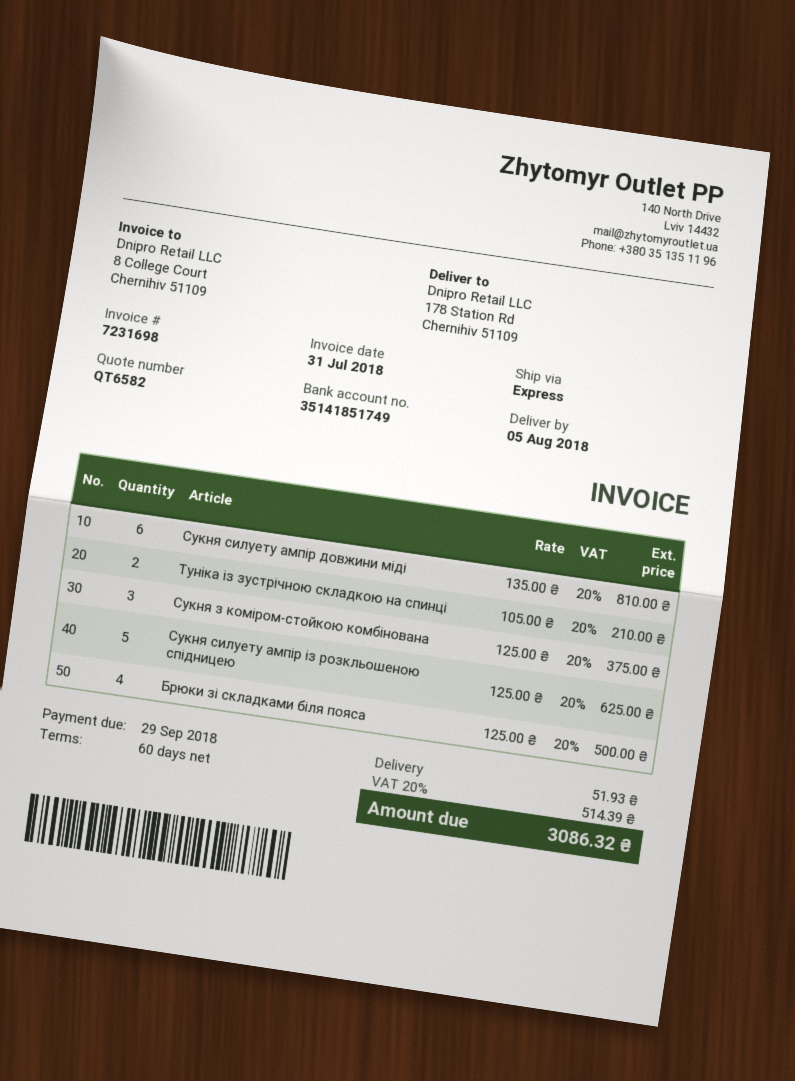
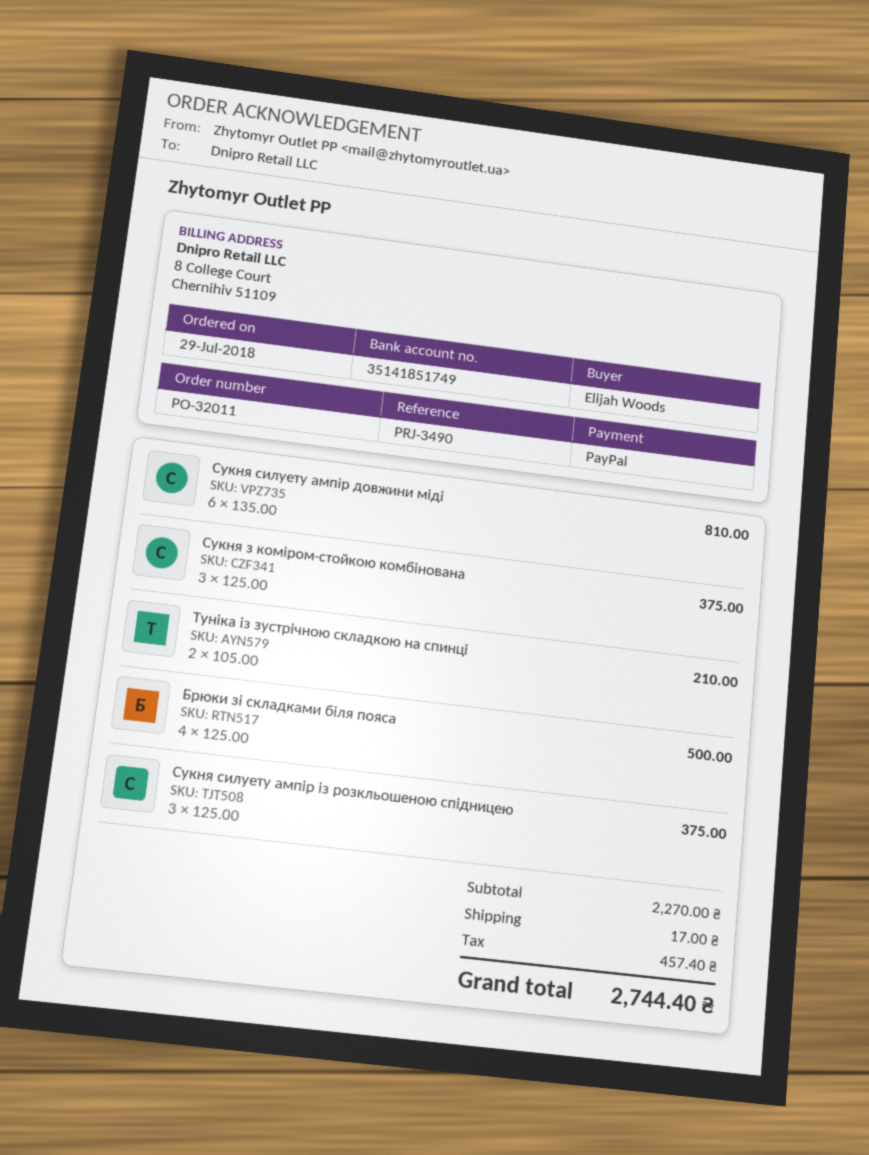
Сукня силуету ампір із розкльошеною спідницею: 5 x 125.00 = 625.00 -> 3 x 125.00 = 375.00
shipping: 51.93 -> 17.00
tax: 514.39 -> 457.40
total: 3086.32 -> 2744.40

